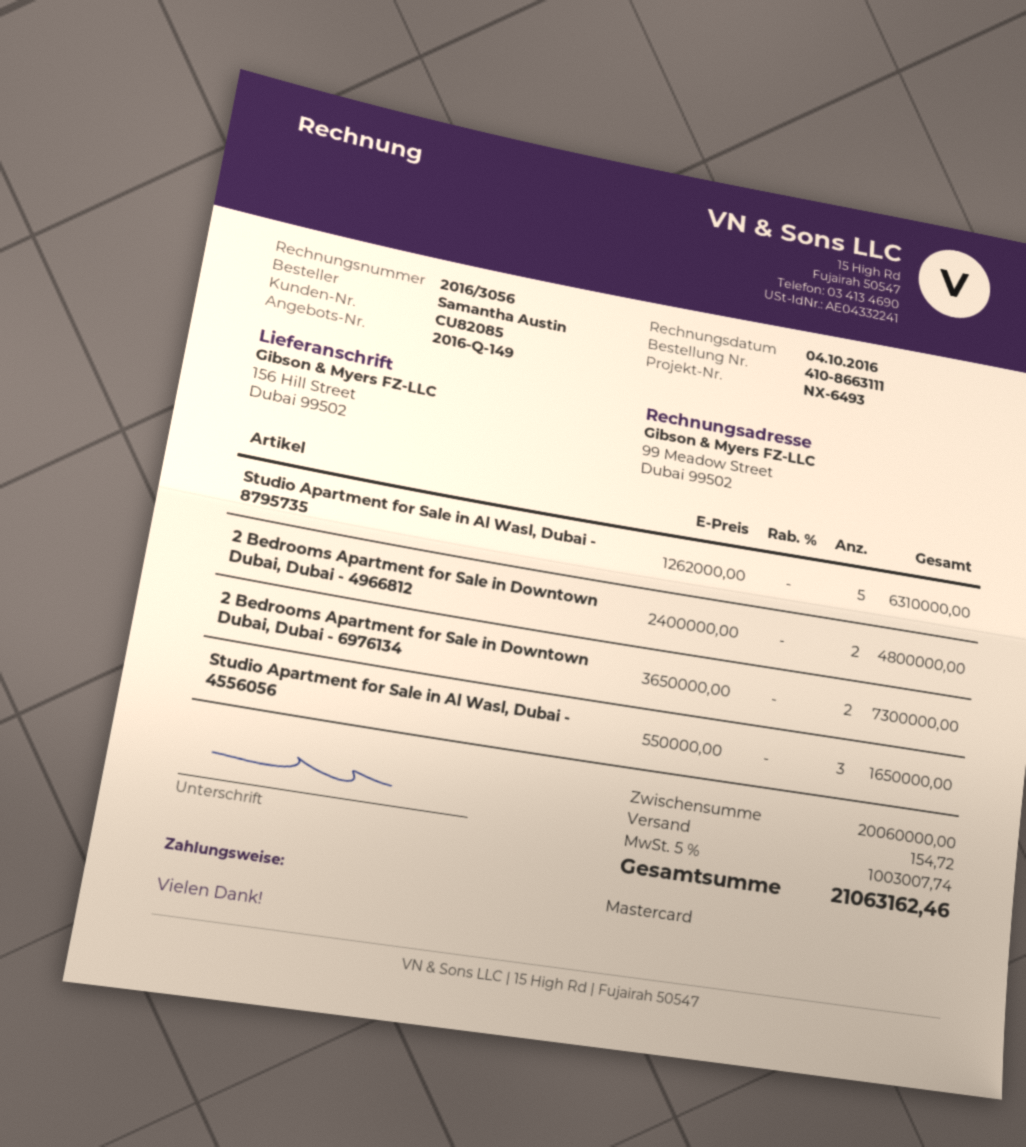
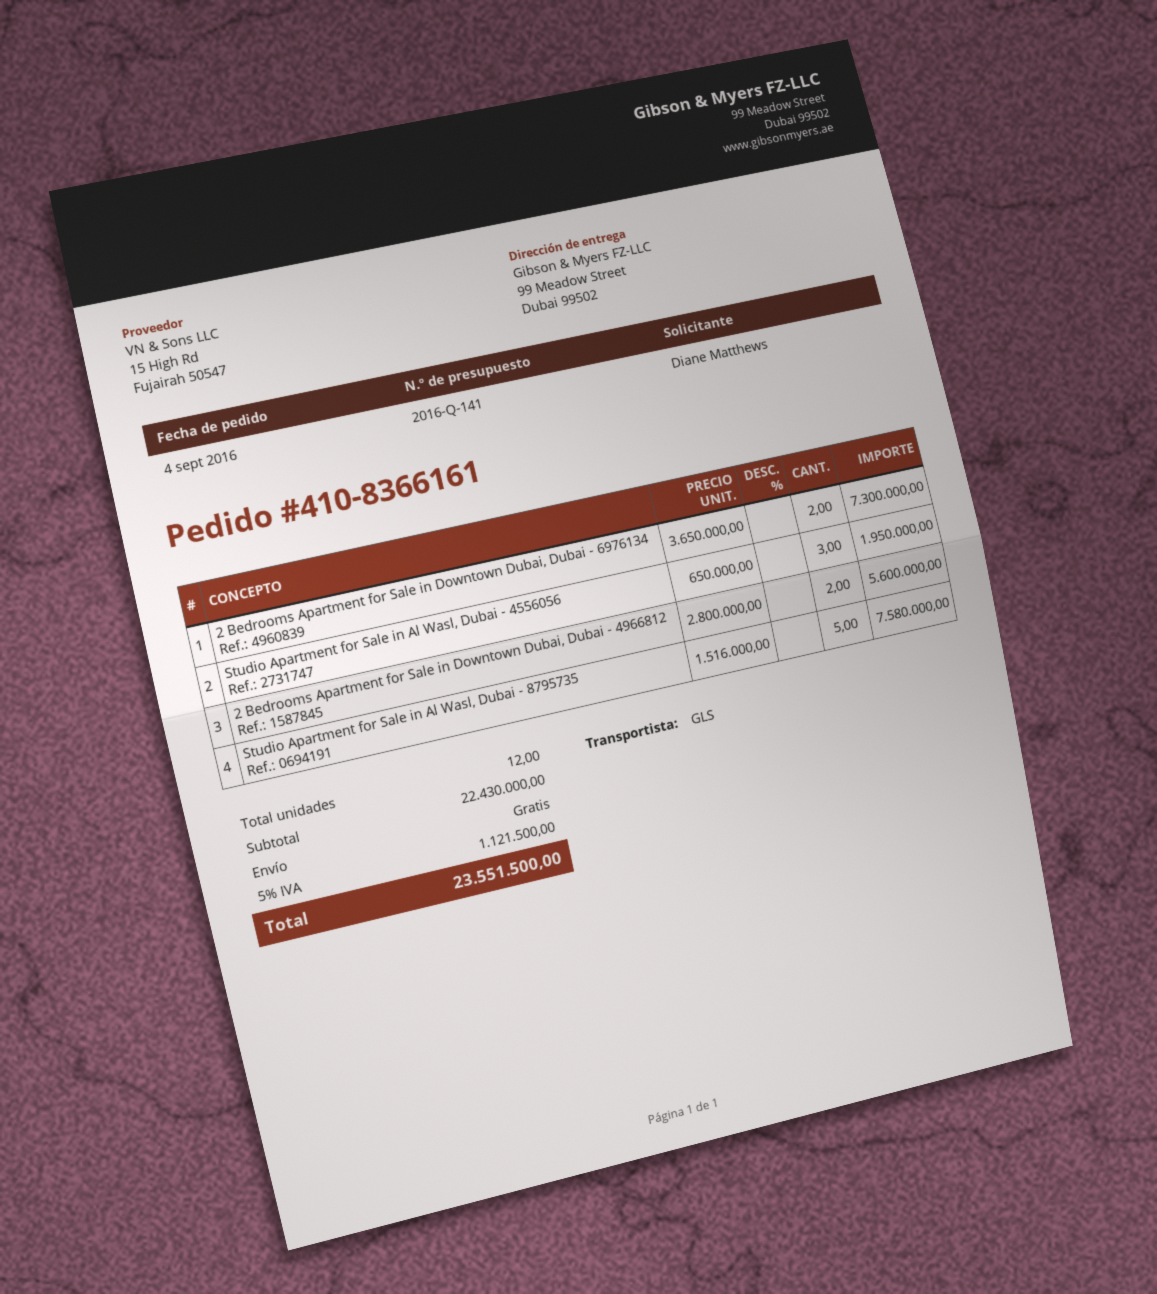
quote number: 2016-Q-149 -> 2016-Q-141
order number: 410-8663111 -> 410-8366161
ordered by: Samantha Austin -> Diane Matthews
ship to: 156 Hill Street, Dubai 99502 -> 99 Meadow Street, Dubai 99502
Studio Apartment for Sale in Al Wasl, Dubai - 8795735: 5 x 1262000.00 = 6310000.00 -> 5 x 1516000.00 = 7580000.00
2 Bedrooms Apartment for Sale in Downtown Dubai, Dubai - 4966812: 2 x 2400000.00 = 4800000.00 -> 2 x 2800000.00 = 5600000.00
Studio Apartment for Sale in Al Wasl, Dubai - 4556056: 3 x 550000.00 = 1650000.00 -> 3 x 650000.00 = 1950000.00
subtotal: 20060000.00 -> 22430000.00
shipping: 154.72 -> 0.00
tax: 5% = 1003007.74 -> 5% = 1121500.00
total: 21063162.46 -> 23551500.00

